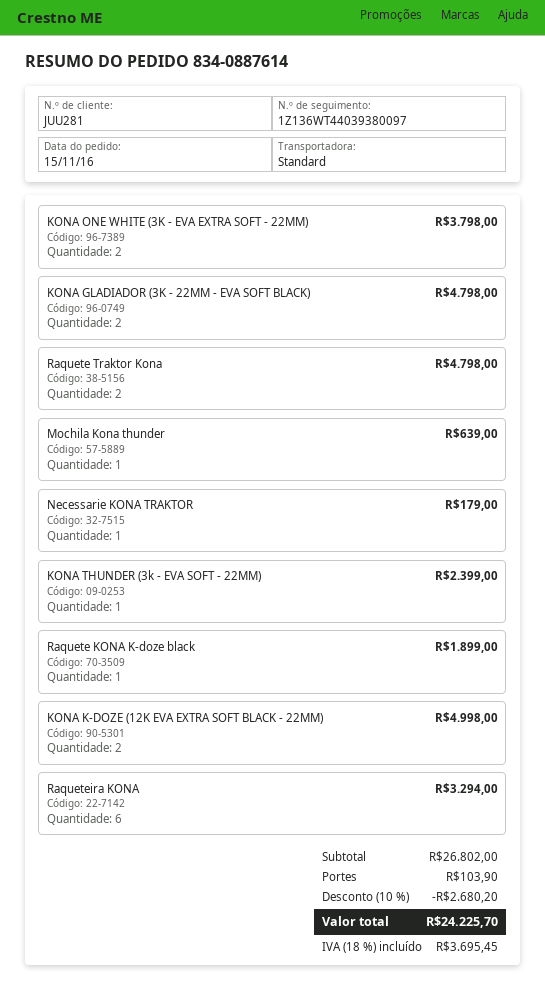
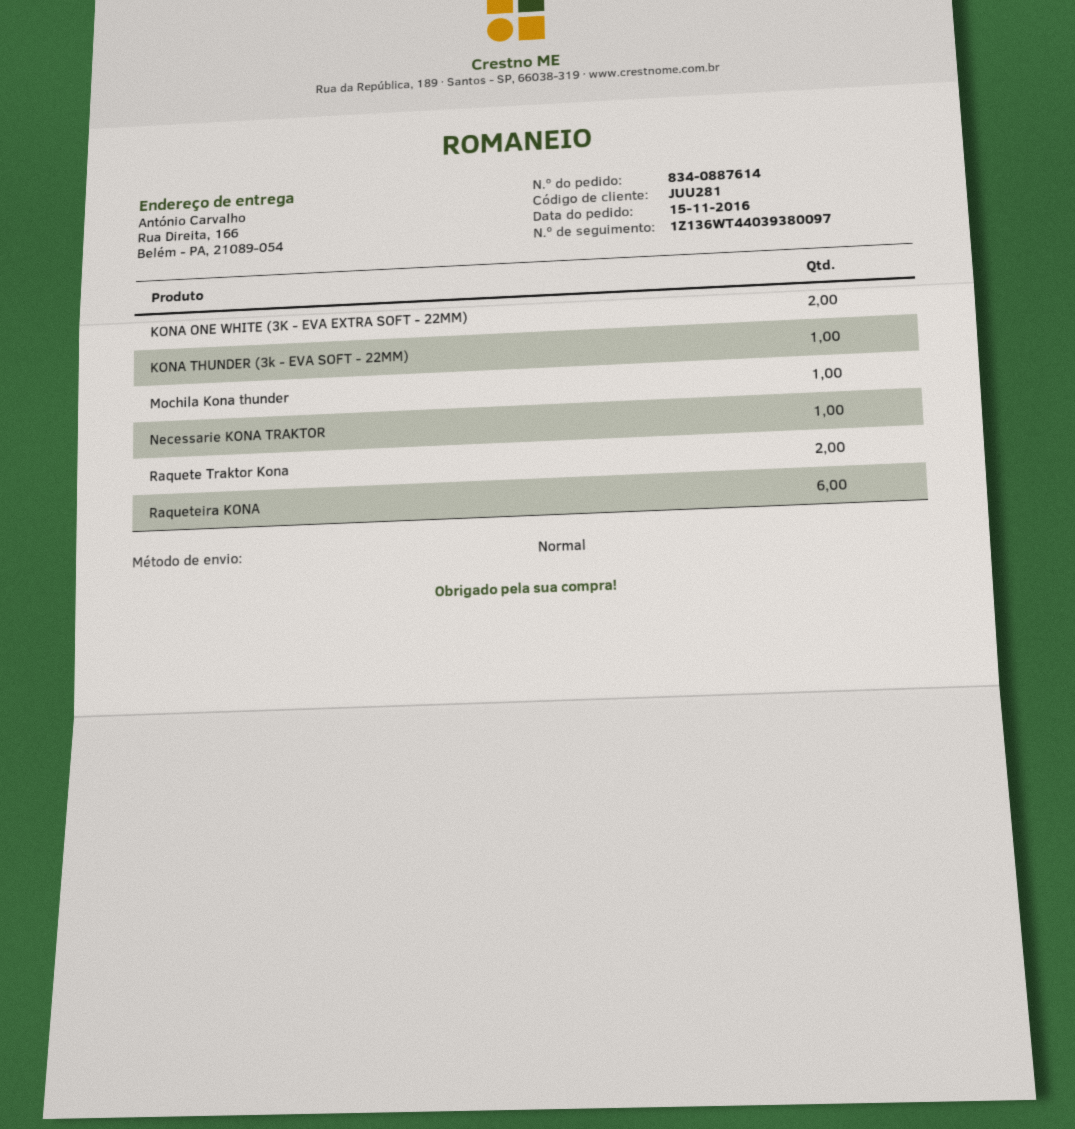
KONA GLADIADOR (3K - 22MM - EVA SOFT BLACK): 2 -> none
Raquete KONA K-doze black: 1 -> none
KONA K-DOZE (12K EVA EXTRA SOFT BLACK - 22MM): 2 -> none

